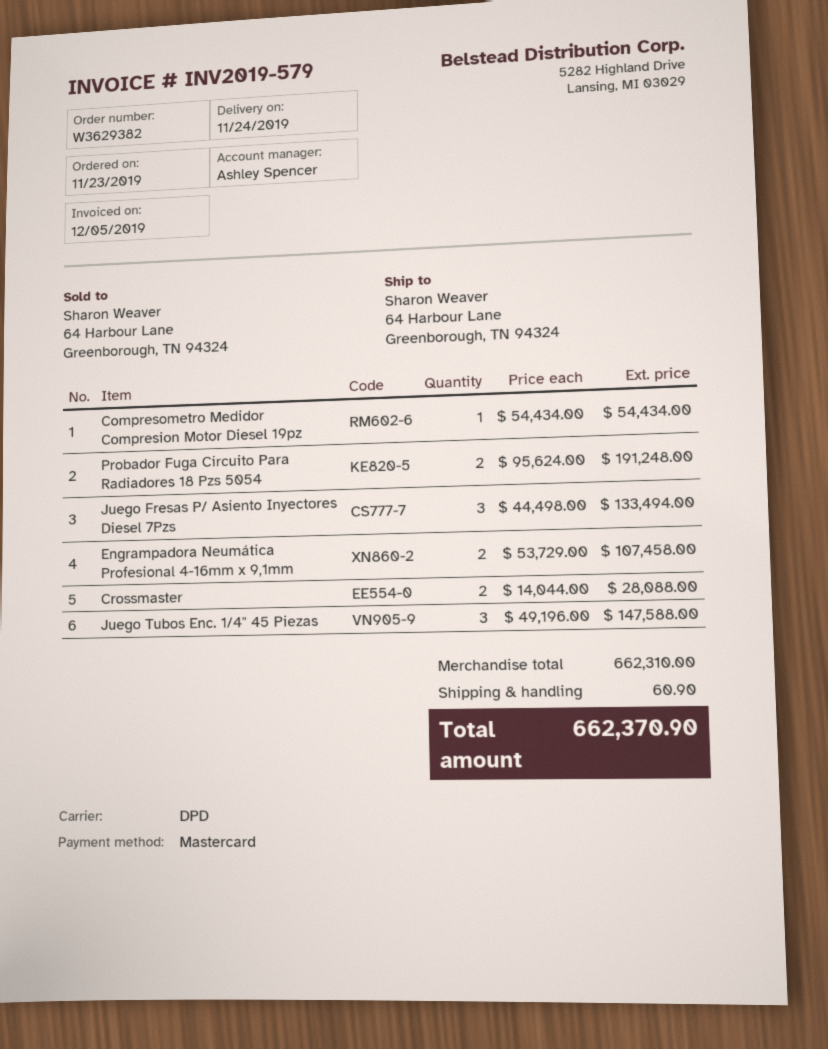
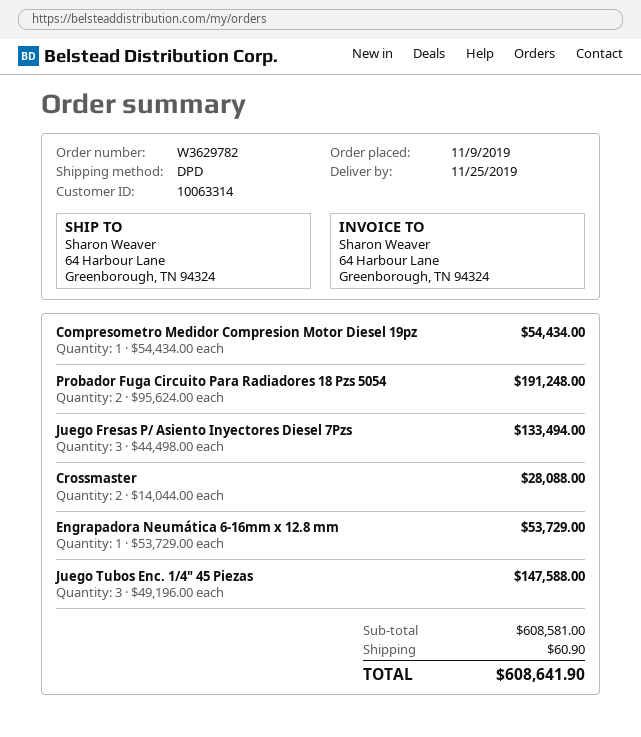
order number: W3629382 -> W3629782
order date: 2019-11-23 -> 2019-11-09
delivery date: 2019-11-24 -> 2019-11-25
Engrampadora Neumática Profesional 4-16mm x 9,1mm: 2 x 53729.00 = 107458.00 -> none
Engrapadora Neumática 6-16mm x 12.8 mm: none -> 1 x 53729.00 = 53729.00
subtotal: 662310.00 -> 608581.00
total: 662370.90 -> 608641.90

